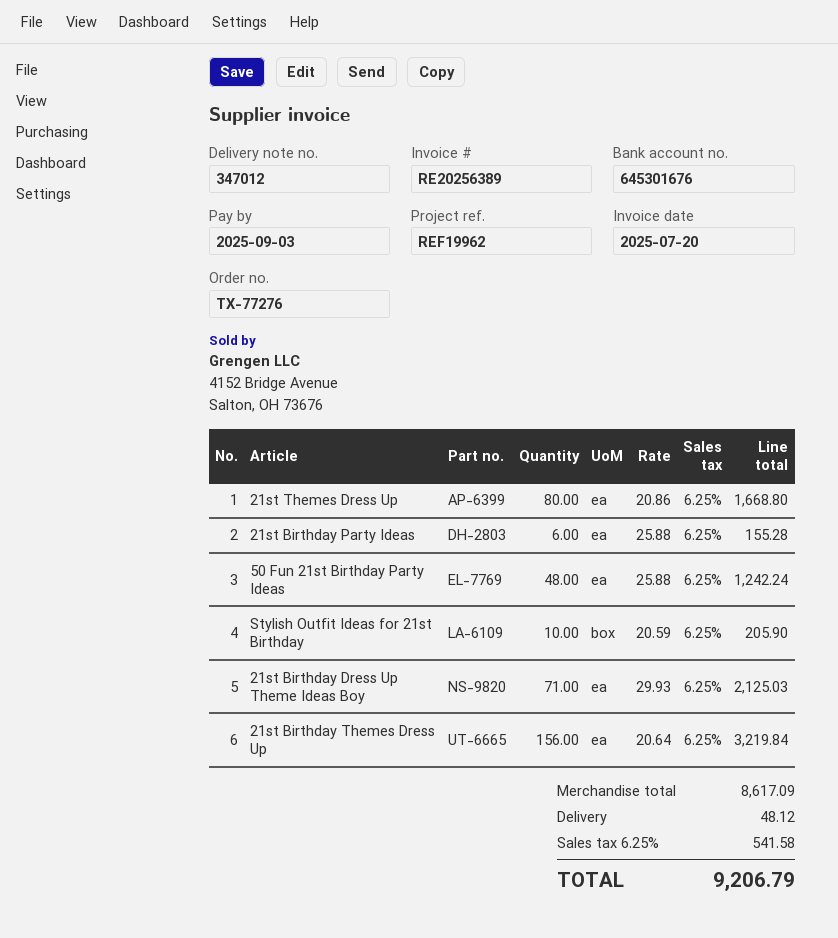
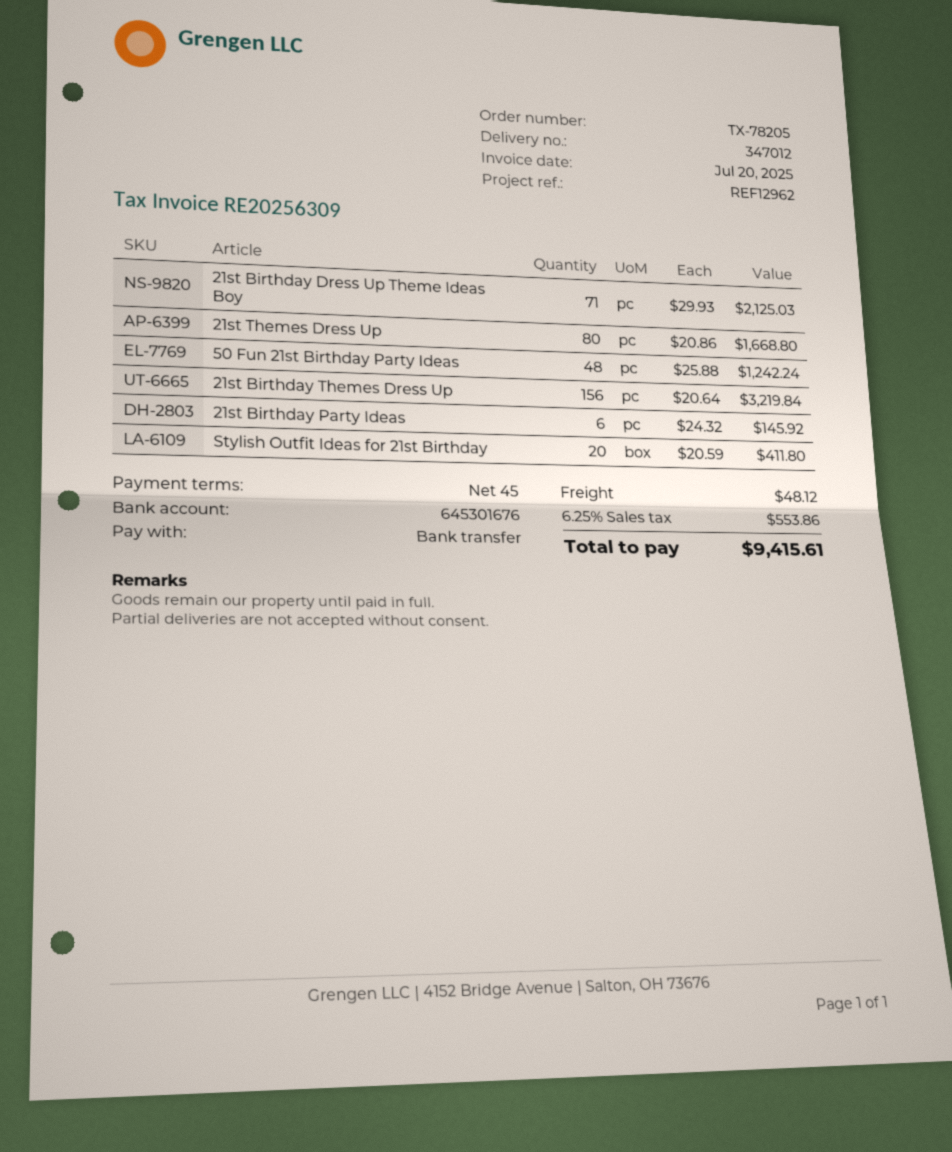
order number: TX-77276 -> TX-78205
invoice number: RE20256389 -> RE20256309
reference: REF19962 -> REF12962
21st Birthday Party Ideas: 6 x 25.88 = 155.28 -> 6 x 24.32 = 145.92
Stylish Outfit Ideas for 21st Birthday: 10 x 20.59 = 205.90 -> 20 x 20.59 = 411.80
tax: 6.25% = 541.58 -> 6.25% = 553.86
total: 9206.79 -> 9415.61

